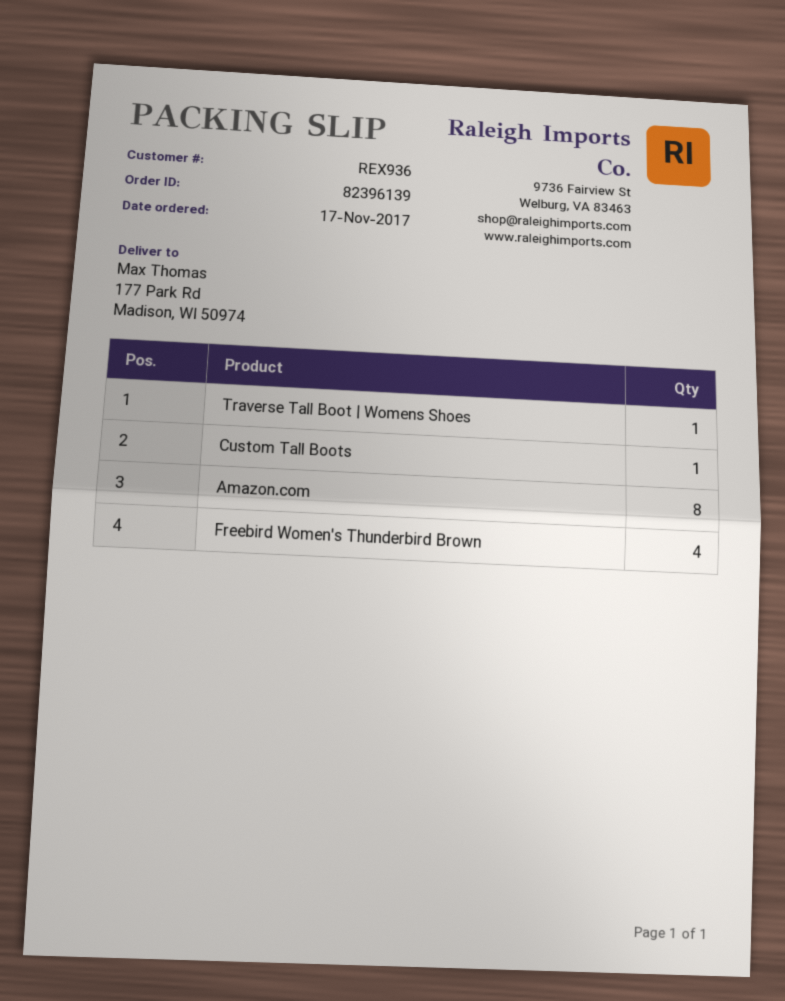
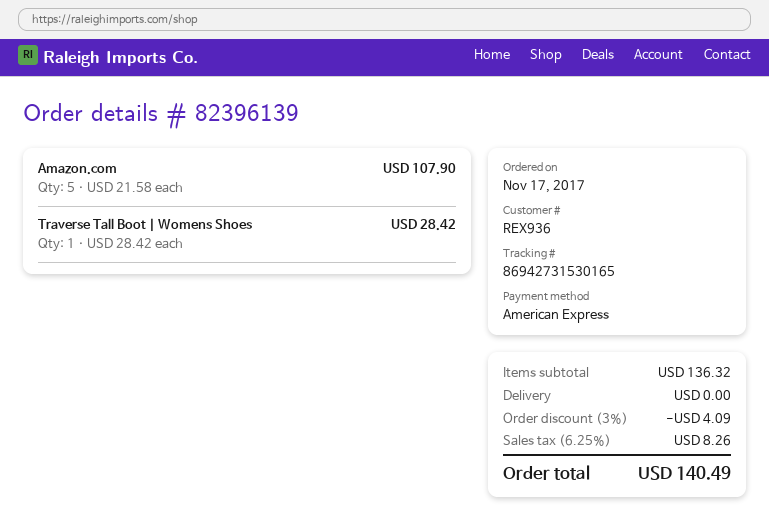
Custom Tall Boots: 1 -> none
Amazon.com: 8 -> 5
Freebird Women's Thunderbird Brown: 4 -> none

